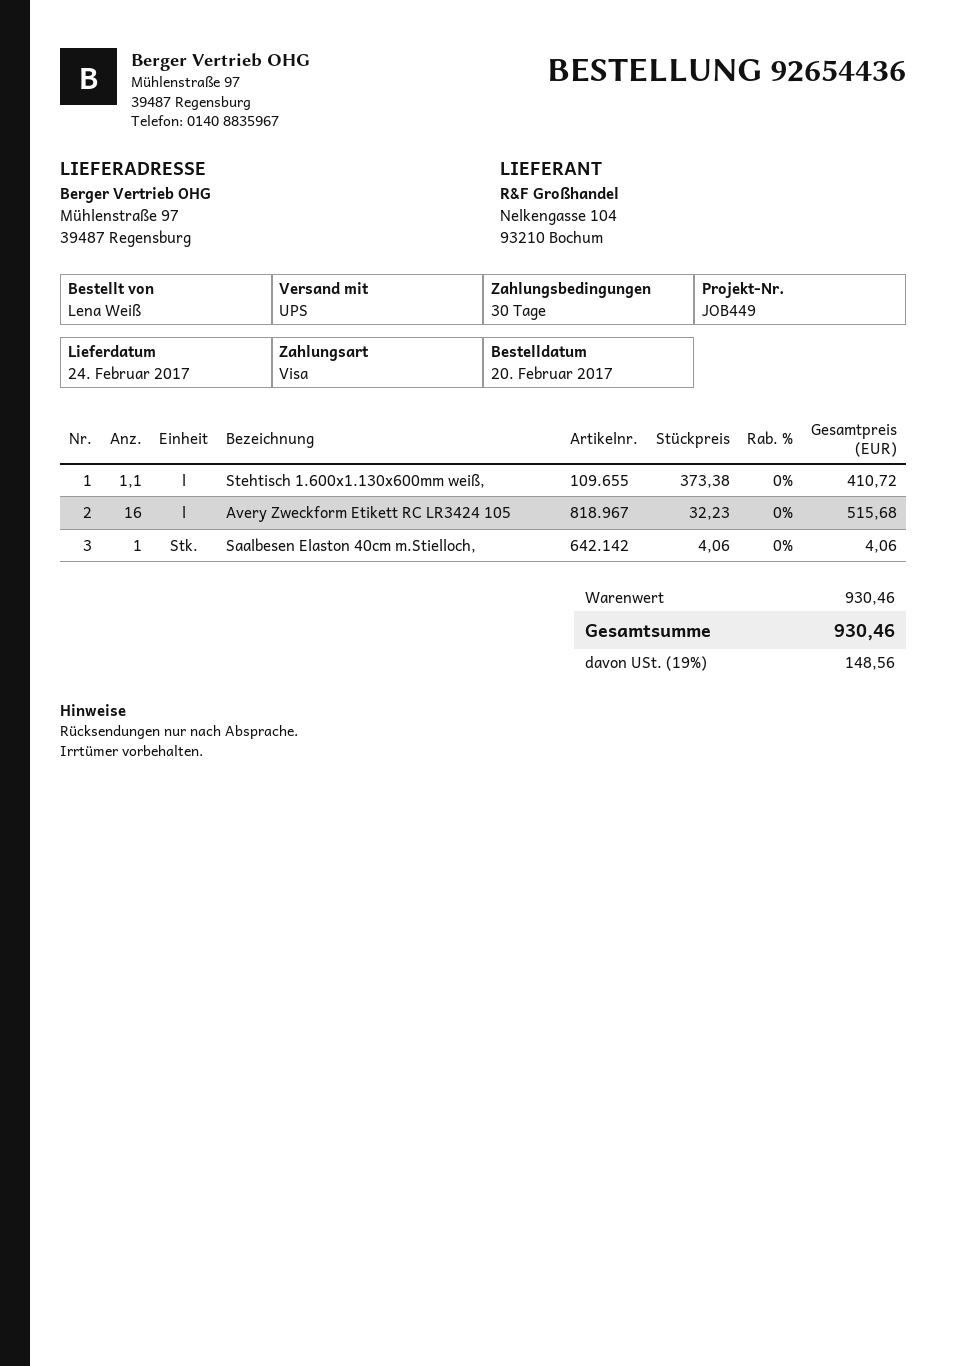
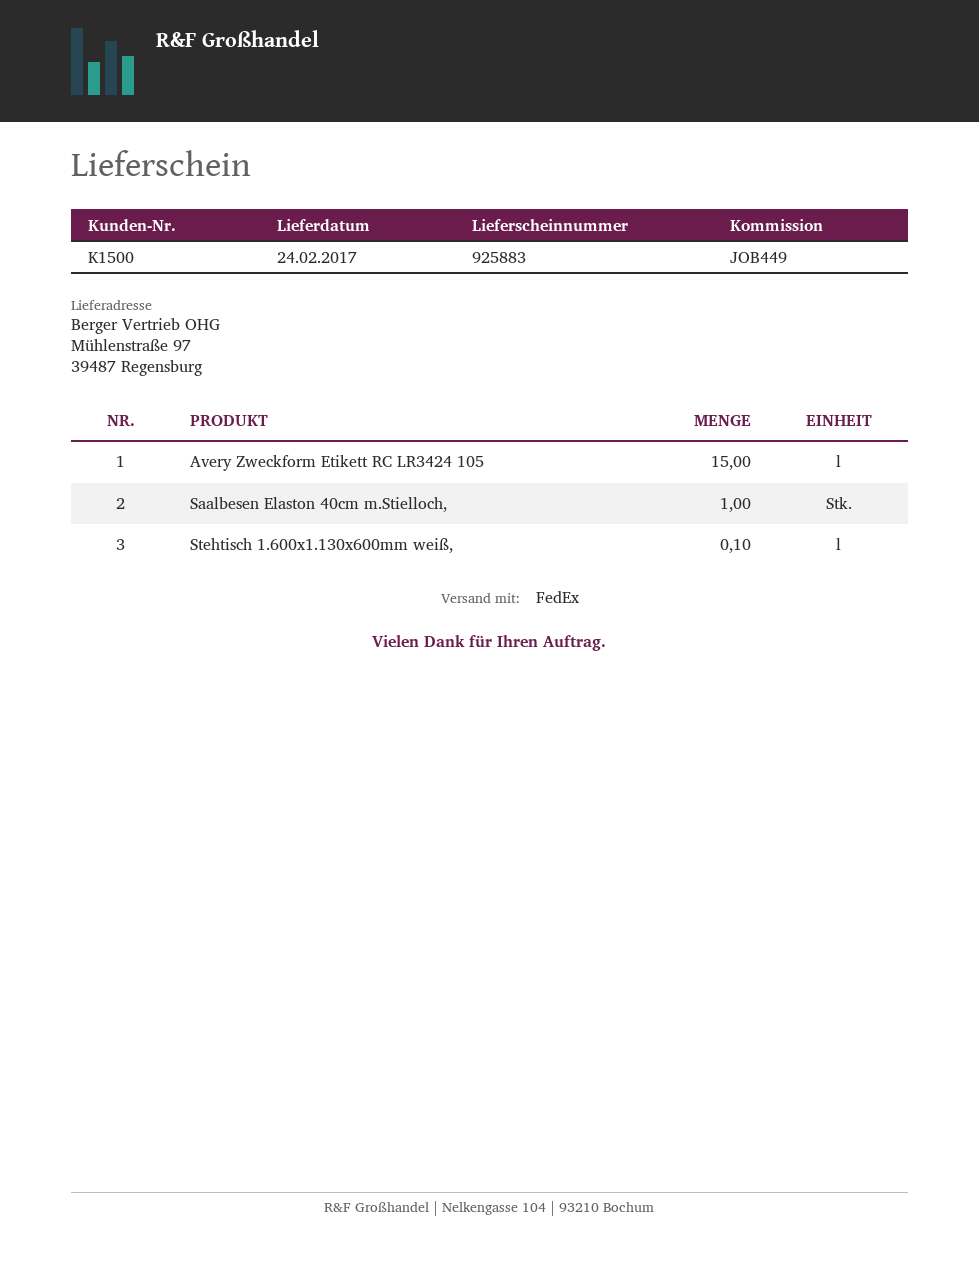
shipping method: UPS -> FedEx
Stehtisch 1.600x1.130x600mm weiß,: 1.1 -> 0.1
Avery Zweckform Etikett RC LR3424 105: 16 -> 15

